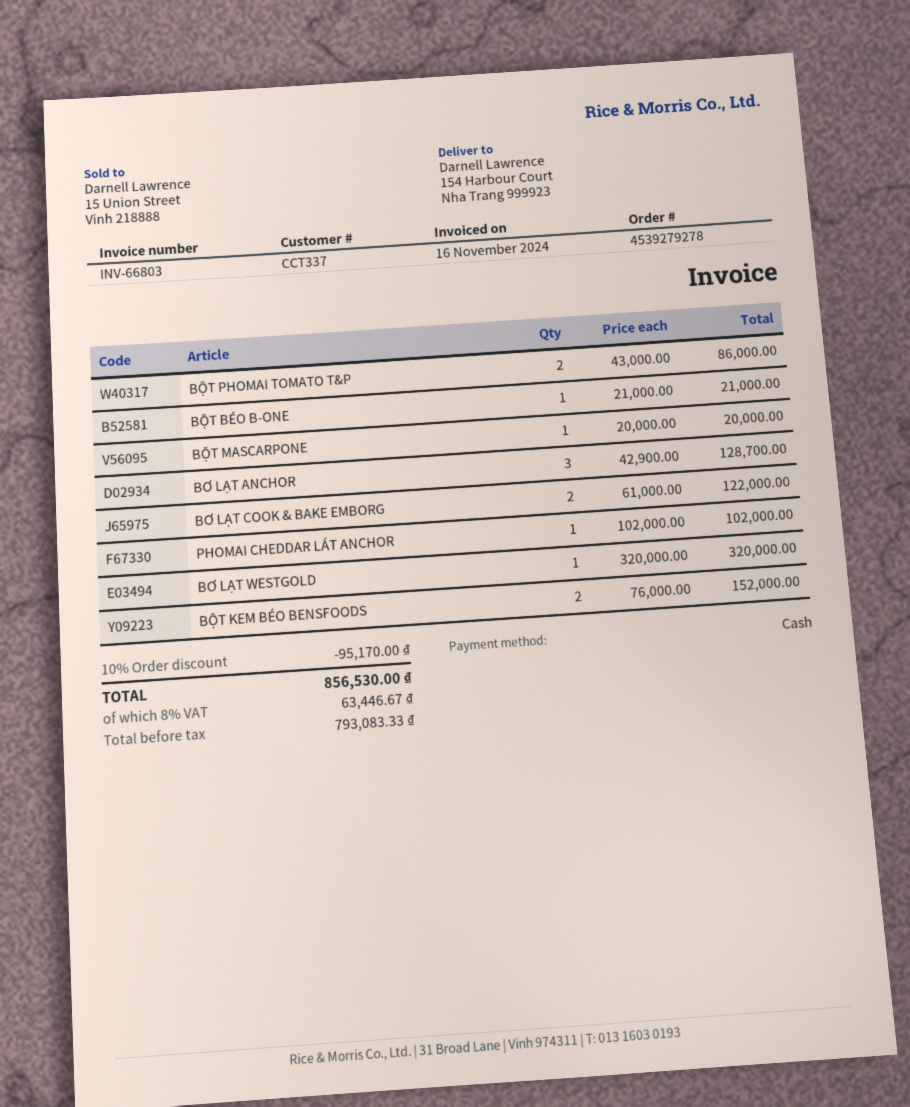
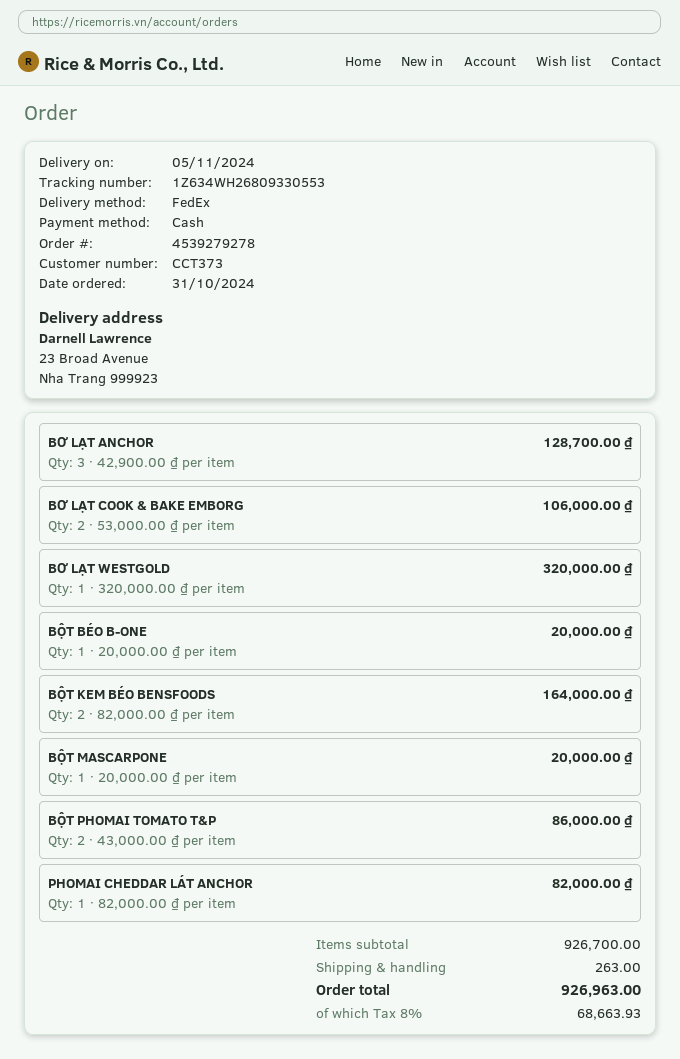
customer number: CCT337 -> CCT373
ship to: 154 Harbour Court, Nha Trang 999923 -> 23 Broad Avenue, Nha Trang 999923
BỘT BÉO B-ONE: 1 x 21000.00 = 21000.00 -> 1 x 20000.00 = 20000.00
BƠ LẠT COOK & BAKE EMBORG: 2 x 61000.00 = 122000.00 -> 2 x 53000.00 = 106000.00
PHOMAI CHEDDAR LÁT ANCHOR: 1 x 102000.00 = 102000.00 -> 1 x 82000.00 = 82000.00
BỘT KEM BÉO BENSFOODS: 2 x 76000.00 = 152000.00 -> 2 x 82000.00 = 164000.00
discount: 10% = 95170.00 -> none
shipping: none -> 263.00
tax: 8% = 63446.67 -> 8% = 68663.93
total: 856530.00 -> 926963.00

